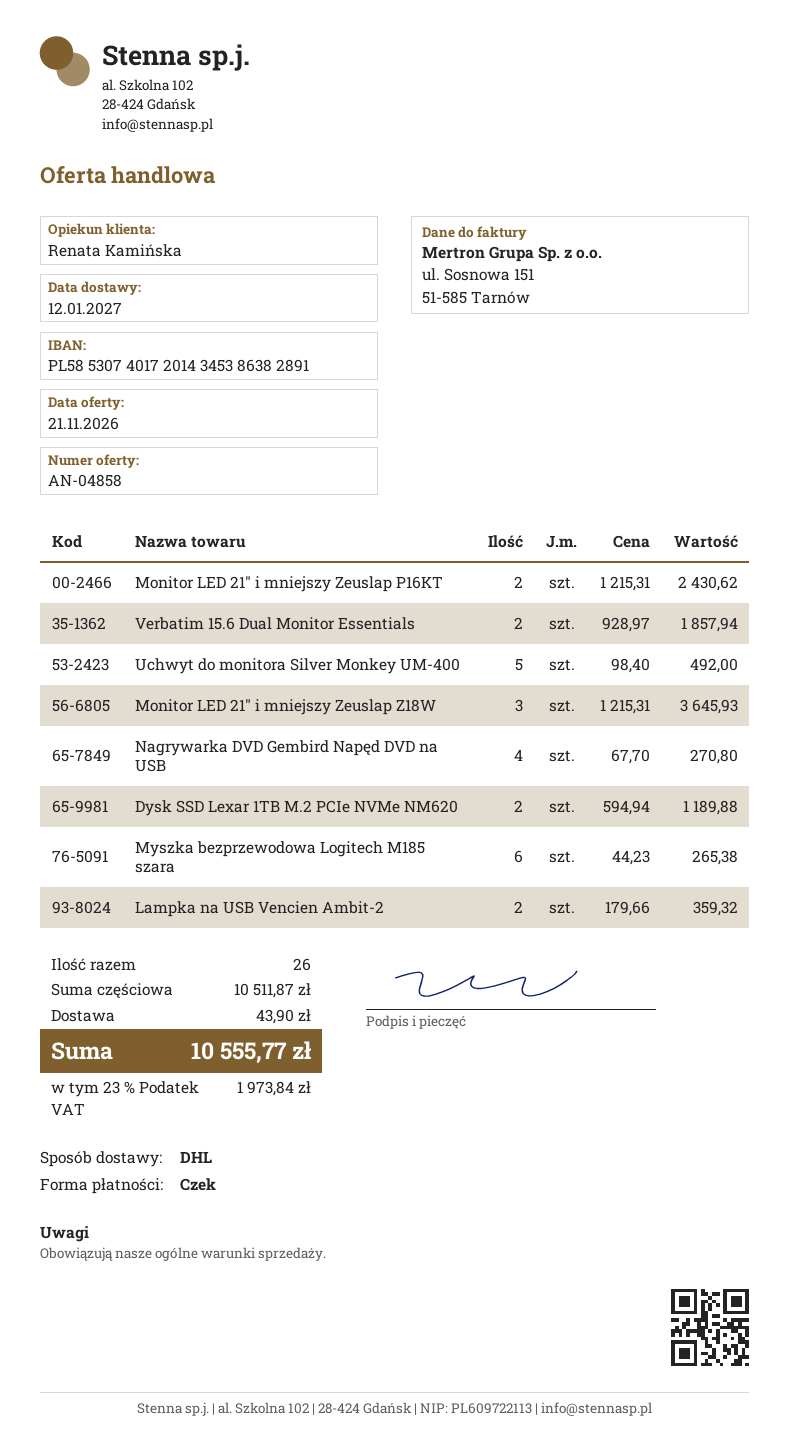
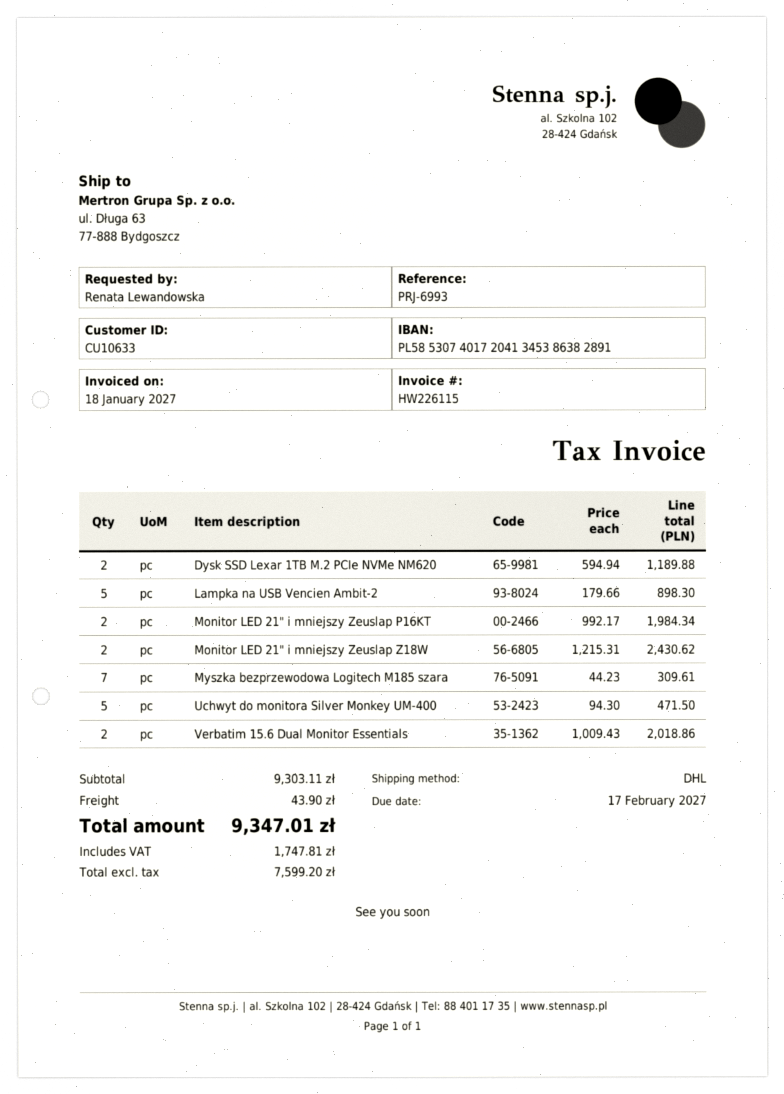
bank account: PL58530740172014345386382891 -> PL58530740172041345386382891
Monitor LED 21" i mniejszy Zeuslap P16KT: 2 x 1215.31 = 2430.62 -> 2 x 992.17 = 1984.34
Verbatim 15.6 Dual Monitor Essentials: 2 x 928.97 = 1857.94 -> 2 x 1009.43 = 2018.86
Uchwyt do monitora Silver Monkey UM-400: 5 x 98.40 = 492.00 -> 5 x 94.30 = 471.50
Monitor LED 21" i mniejszy Zeuslap Z18W: 3 x 1215.31 = 3645.93 -> 2 x 1215.31 = 2430.62
Nagrywarka DVD Gembird Napęd DVD na USB: 4 x 67.70 = 270.80 -> none
Myszka bezprzewodowa Logitech M185 szara: 6 x 44.23 = 265.38 -> 7 x 44.23 = 309.61
Lampka na USB Vencien Ambit-2: 2 x 179.66 = 359.32 -> 5 x 179.66 = 898.30
subtotal: 10511.87 -> 9303.11
tax: 1973.84 -> 1747.81
total: 10555.77 -> 9347.01

